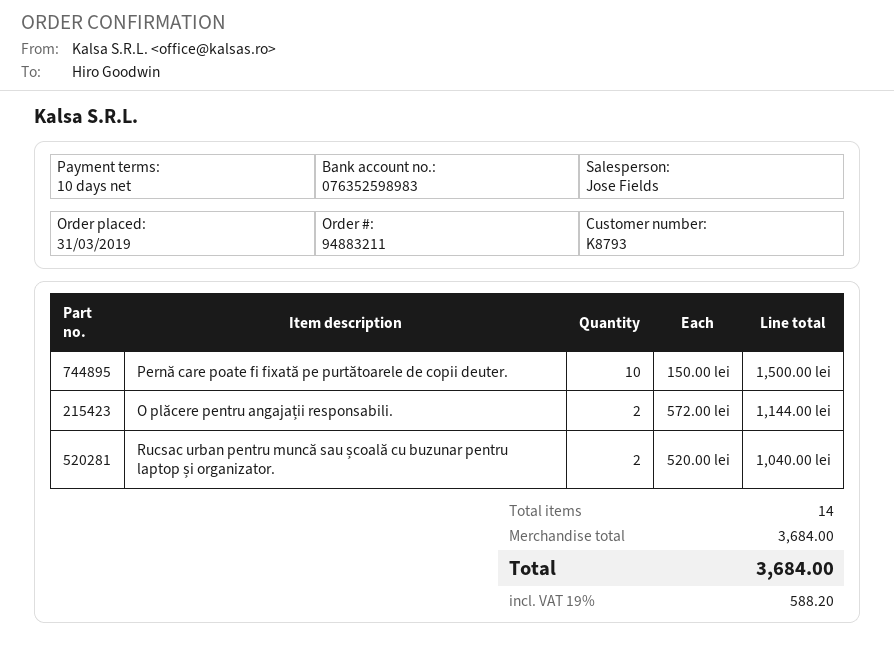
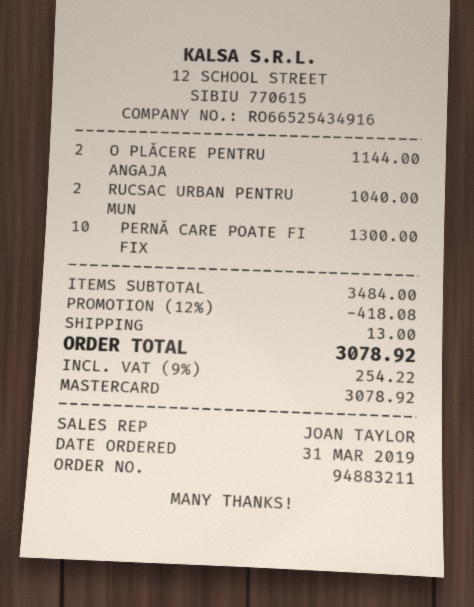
sales rep: Jose Fields -> JOAN TAYLOR
Pernă care poate fi fixată pe purtătoarele de copii deuter.: 10 for 1500.00 -> 10 for 1300.00
subtotal: 3684.00 -> 3484.00
discount: none -> 12% = 418.08
shipping: none -> 13.00
tax: 19% = 588.20 -> 9% = 254.22
total: 3684.00 -> 3078.92

